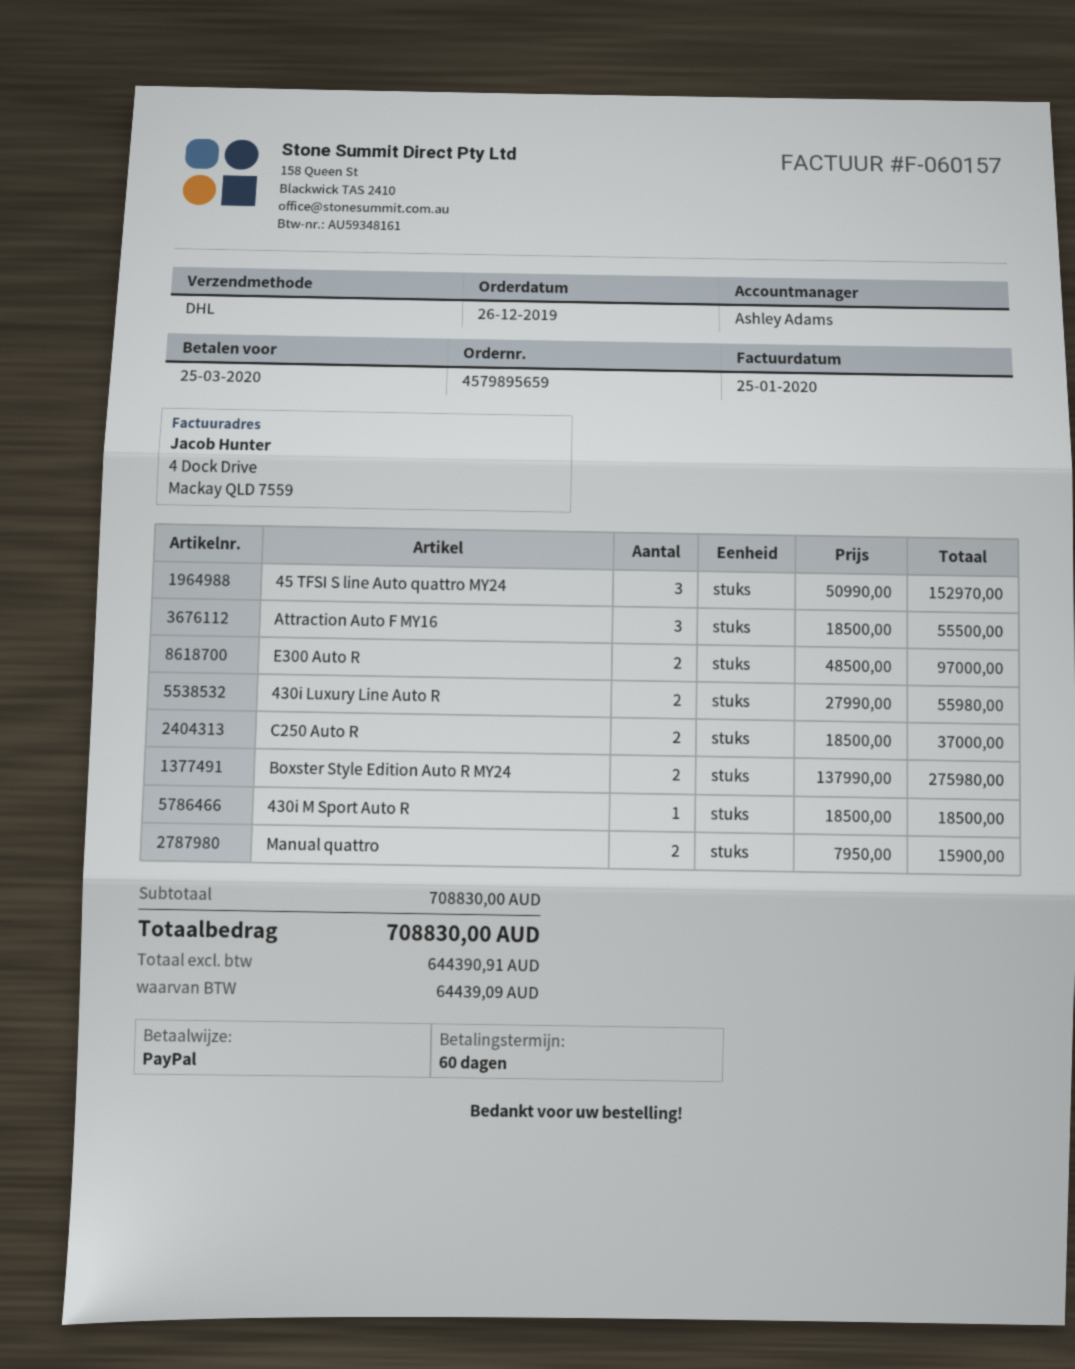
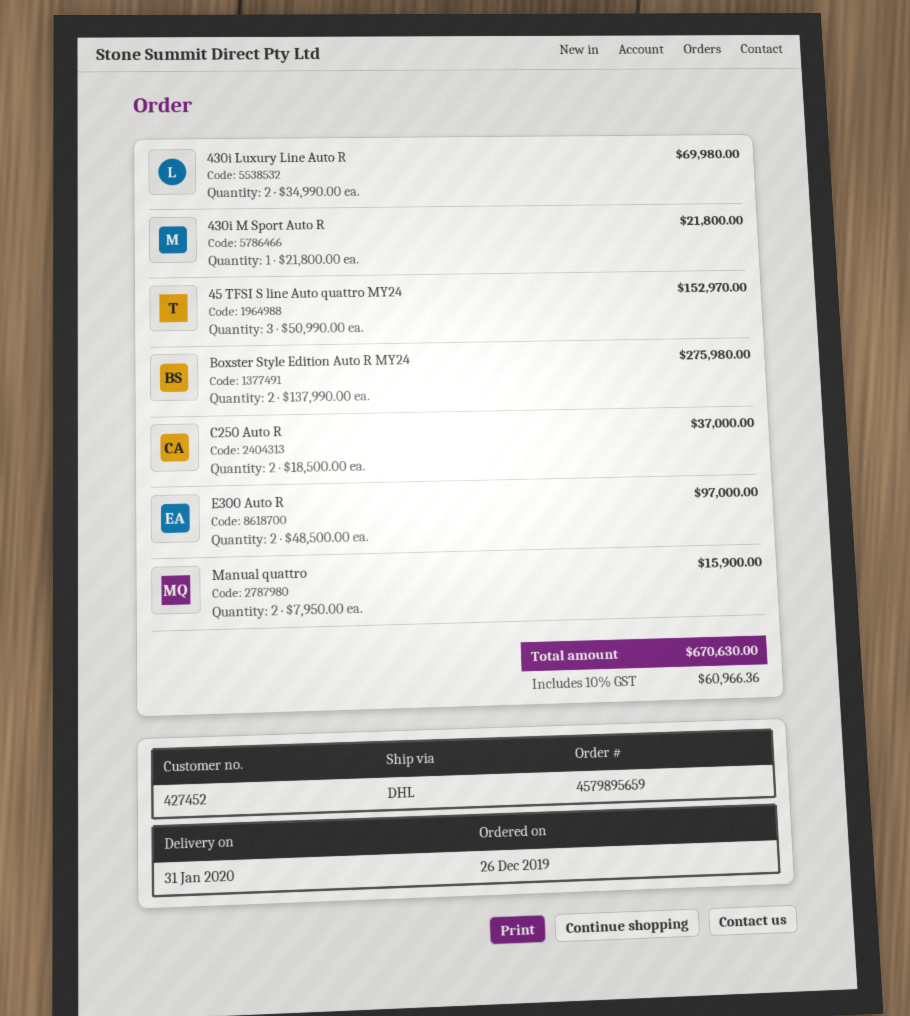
Attraction Auto F MY16: 3 x 18500.00 = 55500.00 -> none
430i Luxury Line Auto R: 2 x 27990.00 = 55980.00 -> 2 x 34990.00 = 69980.00
430i M Sport Auto R: 1 x 18500.00 = 18500.00 -> 1 x 21800.00 = 21800.00
tax: 64439.09 -> 60966.36
total: 708830.00 -> 670630.00

